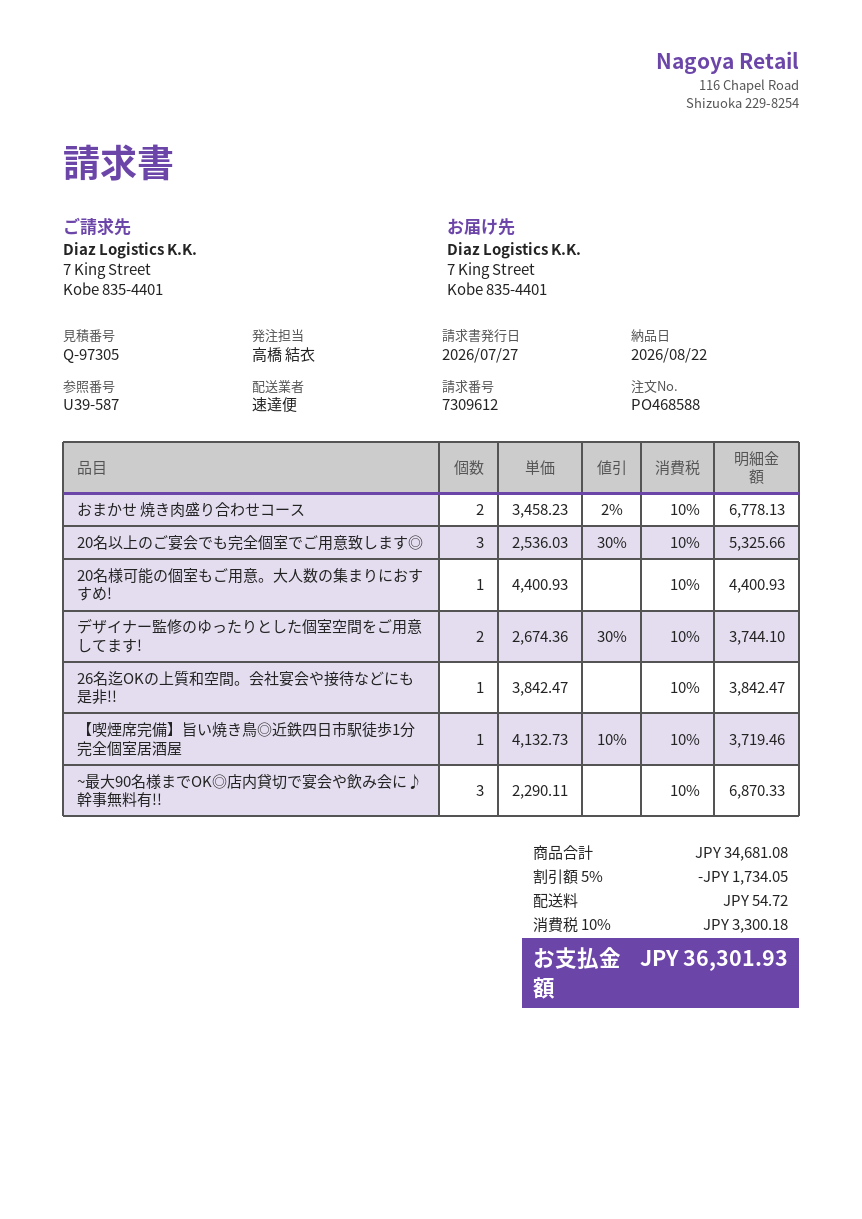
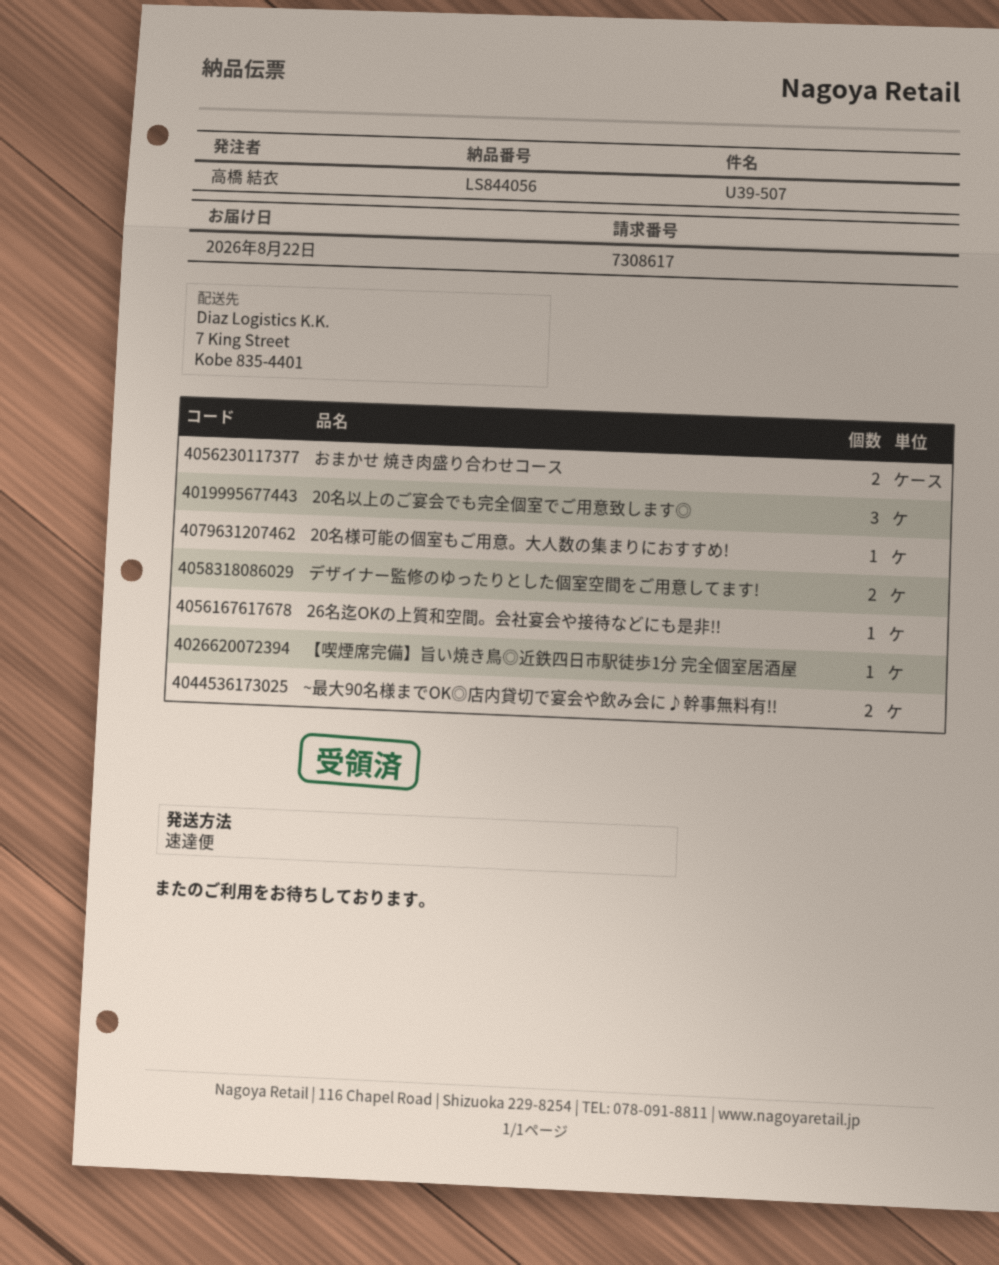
invoice number: 7309612 -> 7308617
reference: U39-587 -> U39-507
~最大90名様までOK◎店内貸切で宴会や飲み会に♪幹事無料有!!: 3 -> 2

